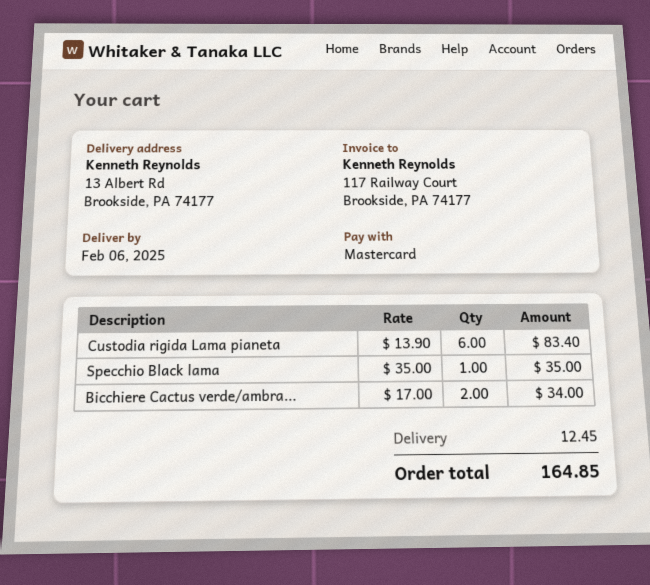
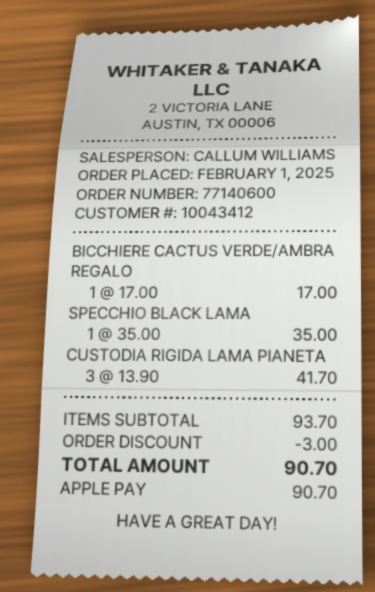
payment method: Mastercard -> Apple Pay
Custodia rigida Lama pianeta: 6 x 13.90 = 83.40 -> 3 x 13.90 = 41.70
Bicchiere Cactus verde/ambra...: 2 x 17.00 = 34.00 -> 1 x 17.00 = 17.00
discount: none -> 3.00
shipping: 12.45 -> none
total: 164.85 -> 90.70

